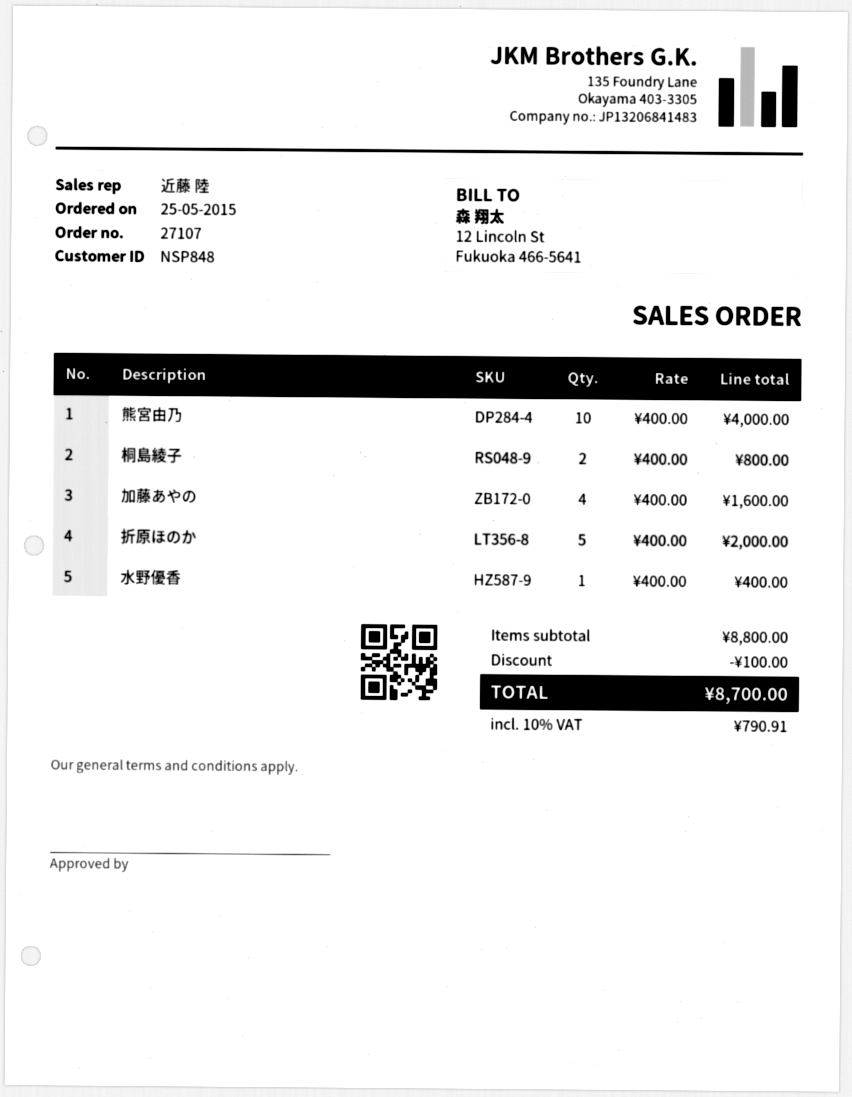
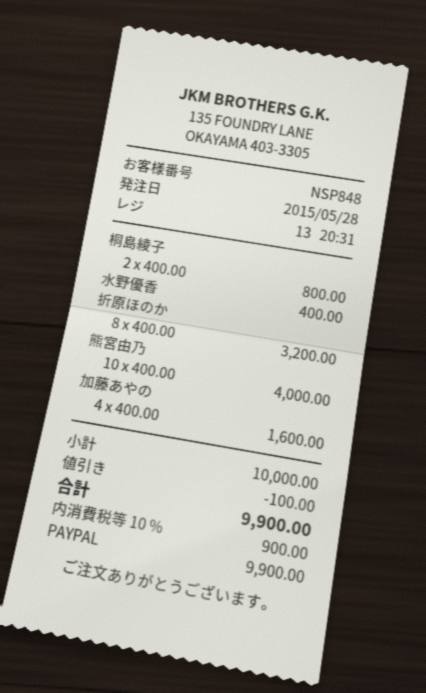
order date: 2015-05-25 -> 2015-05-28
折原ほのか: 5 x 400.00 = 2000.00 -> 8 x 400.00 = 3200.00
subtotal: 8800.00 -> 10000.00
tax: 10% = 790.91 -> 10% = 900.00
total: 8700.00 -> 9900.00

